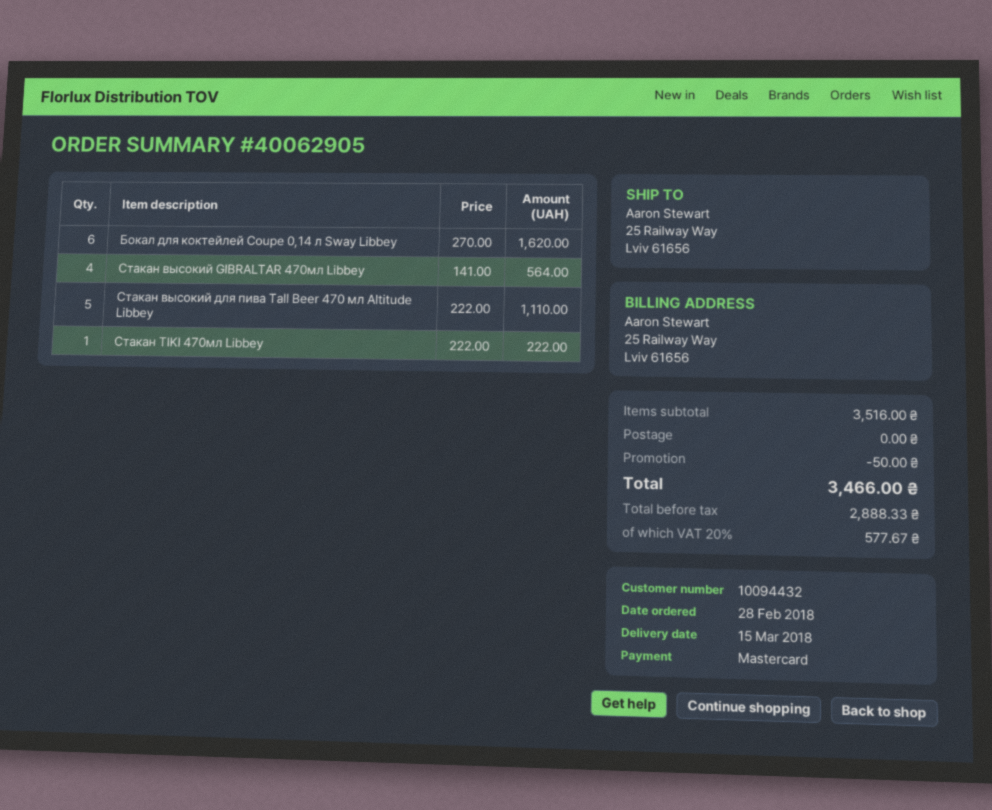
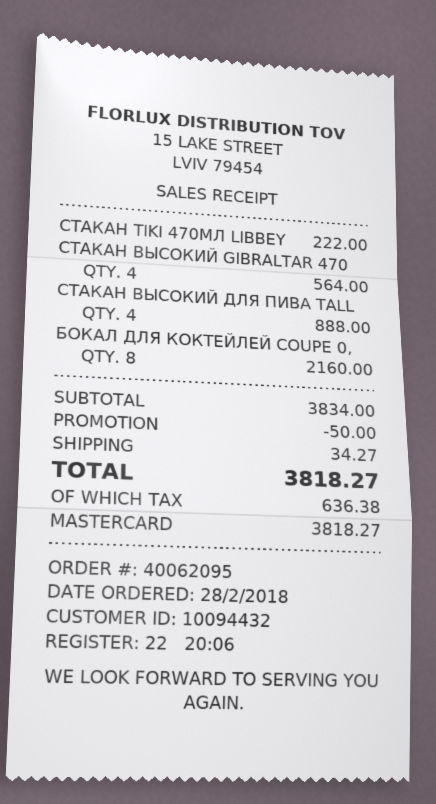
order number: 40062905 -> 40062095
Бокал для коктейлей Coupe 0,14 л Sway Libbey: 6 for 1620.00 -> 8 for 2160.00
Стакан высокий для пива Tall Beer 470 мл Altitude Libbey: 5 for 1110.00 -> 4 for 888.00
subtotal: 3516.00 -> 3834.00
shipping: 0.00 -> 34.27
tax: 577.67 -> 636.38
total: 3466.00 -> 3818.27

